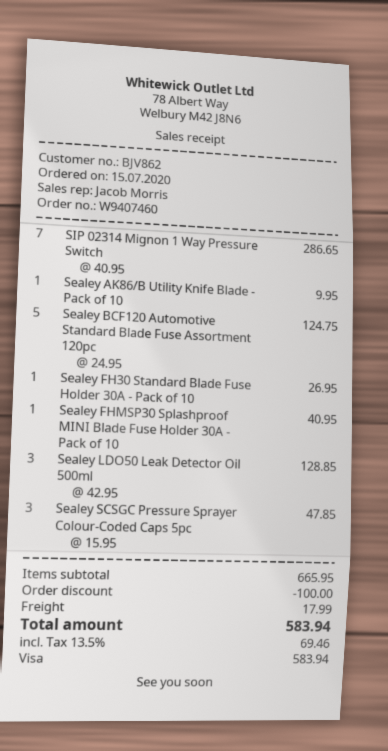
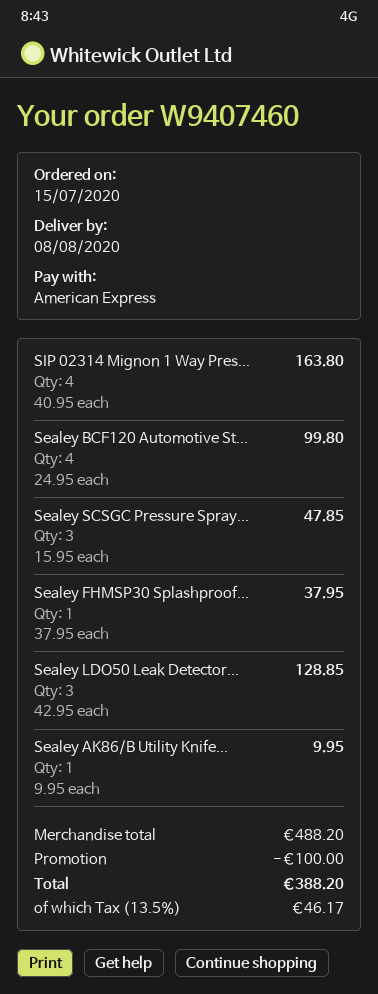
payment method: Visa -> American Express
SIP 02314 Mignon 1 Way Pressure Switch: 7 x 40.95 = 286.65 -> 4 x 40.95 = 163.80
Sealey BCF120 Automotive Standard Blade Fuse Assortment 120pc: 5 x 24.95 = 124.75 -> 4 x 24.95 = 99.80
Sealey FH30 Standard Blade Fuse Holder 30A - Pack of 10: 1 x 26.95 = 26.95 -> none
Sealey FHMSP30 Splashproof MINI Blade Fuse Holder 30A - Pack of 10: 1 x 40.95 = 40.95 -> 1 x 37.95 = 37.95
subtotal: 665.95 -> 488.20
shipping: 17.99 -> none
tax: 13.5% = 69.46 -> 13.5% = 46.17
total: 583.94 -> 388.20

